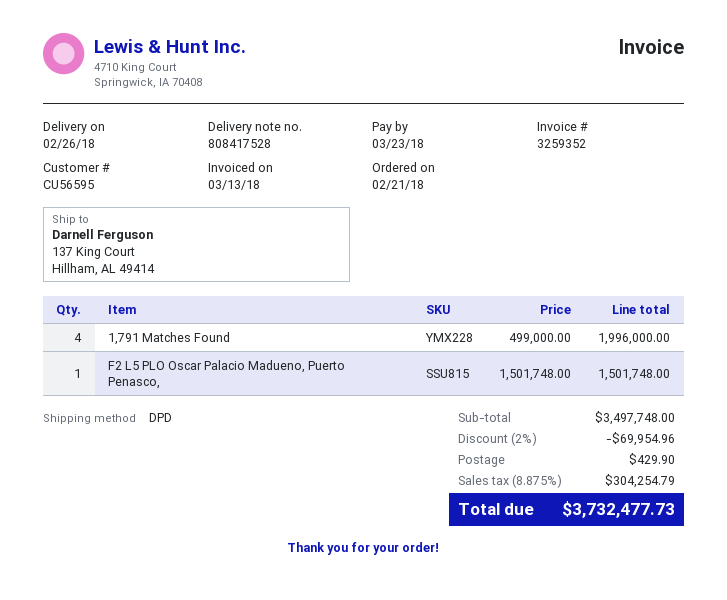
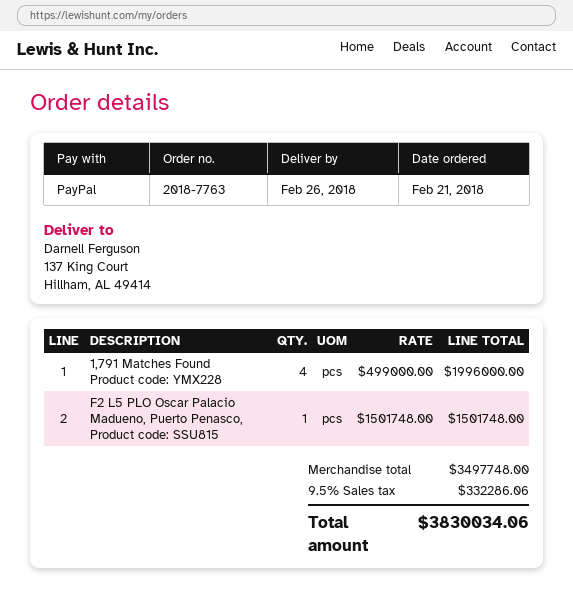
discount: 2% = 69954.96 -> none
shipping: 429.90 -> none
tax: 8.875% = 304254.79 -> 9.5% = 332286.06
total: 3732477.73 -> 3830034.06

